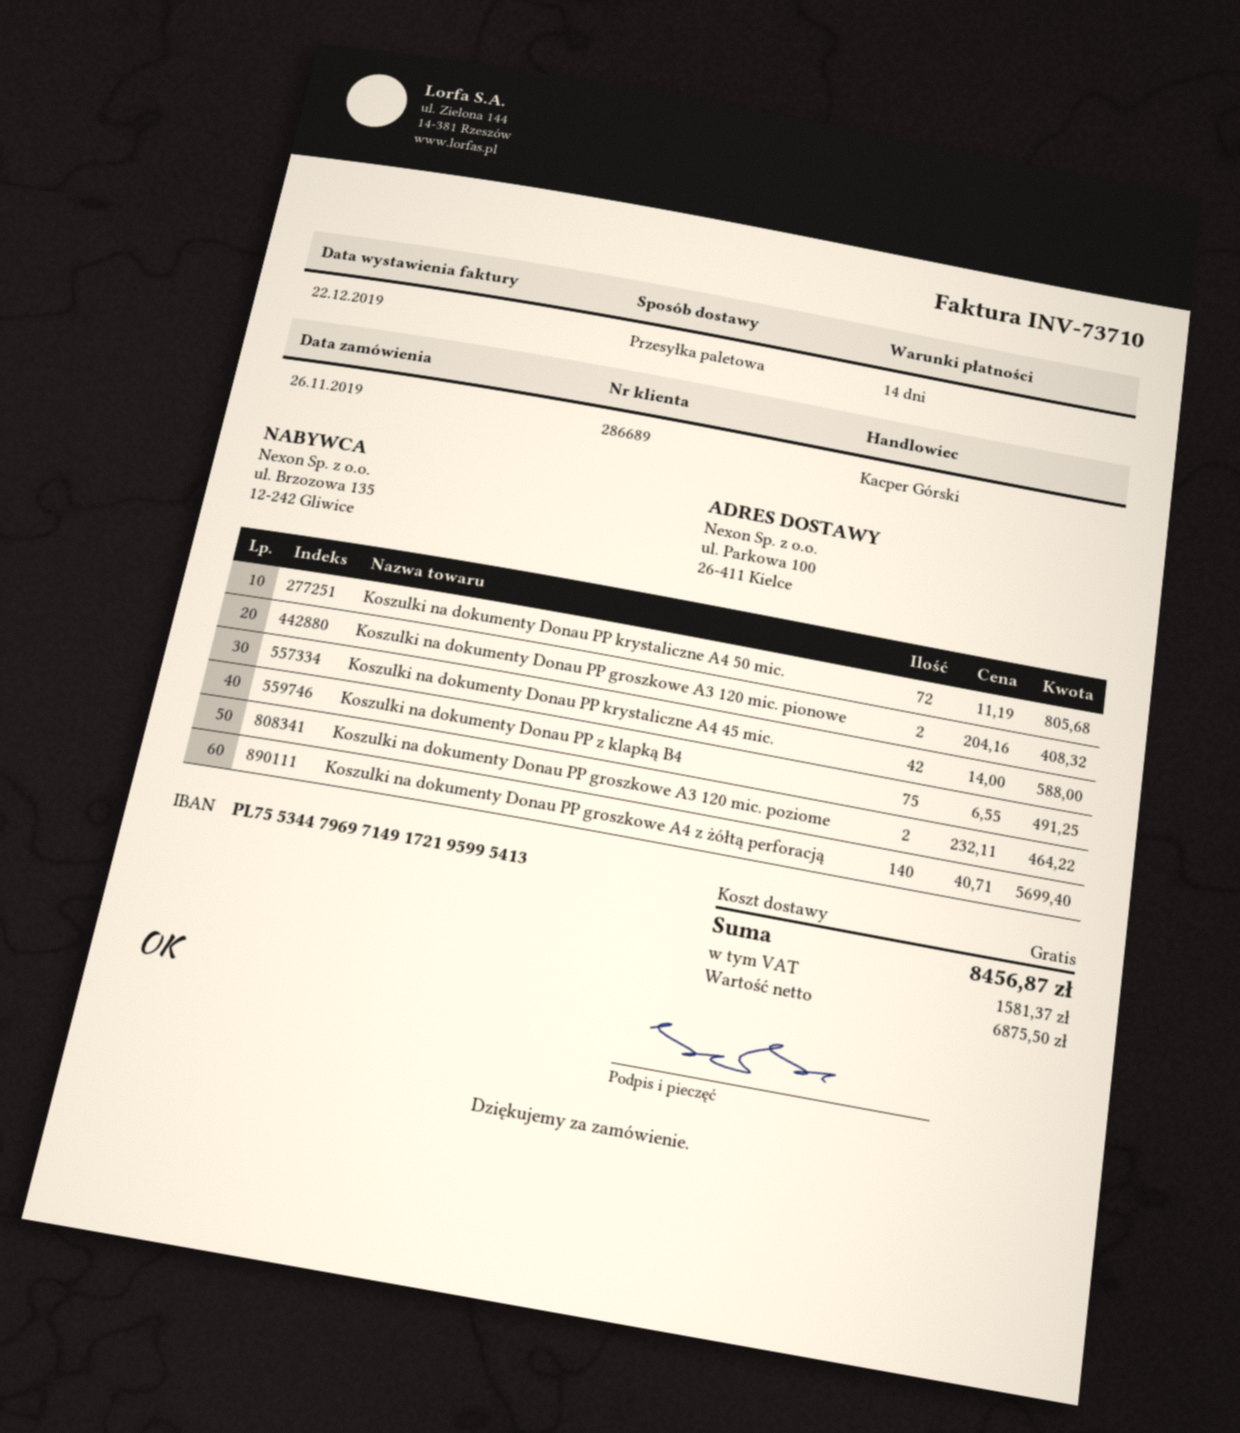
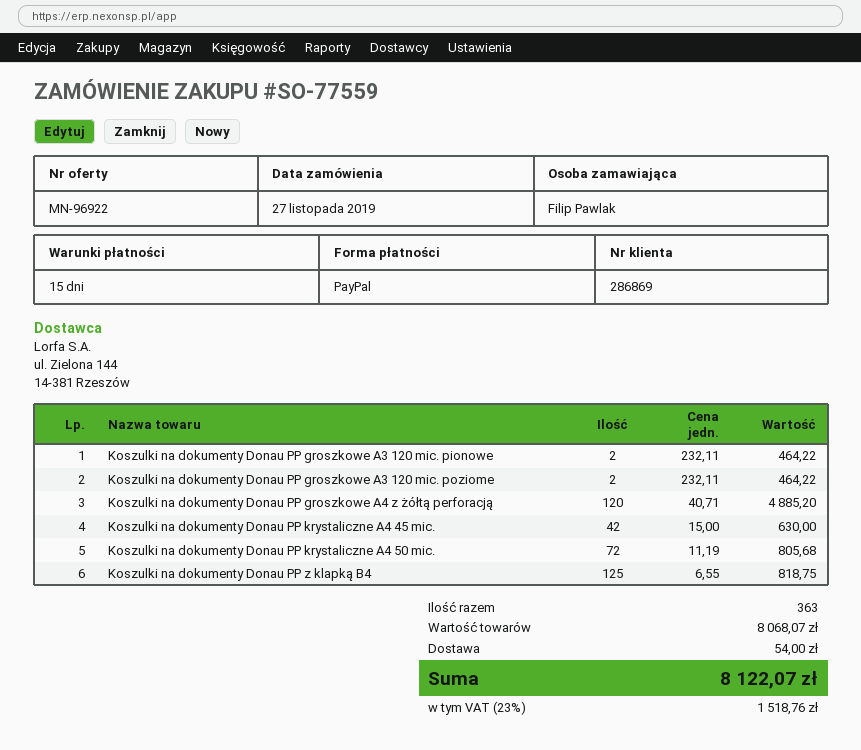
order date: 2019-11-26 -> 2019-11-27
payment terms: 14 days -> 15 days
customer number: 286689 -> 286869
Koszulki na dokumenty Donau PP groszkowe A3 120 mic. pionowe: 2 x 204.16 = 408.32 -> 2 x 232.11 = 464.22
Koszulki na dokumenty Donau PP krystaliczne A4 45 mic.: 42 x 14.00 = 588.00 -> 42 x 15.00 = 630.00
Koszulki na dokumenty Donau PP z klapką B4: 75 x 6.55 = 491.25 -> 125 x 6.55 = 818.75
Koszulki na dokumenty Donau PP groszkowe A4 z żółtą perforacją: 140 x 40.71 = 5699.40 -> 120 x 40.71 = 4885.20
shipping: 0.00 -> 54.00
tax: 1581.37 -> 1518.76
total: 8456.87 -> 8122.07

